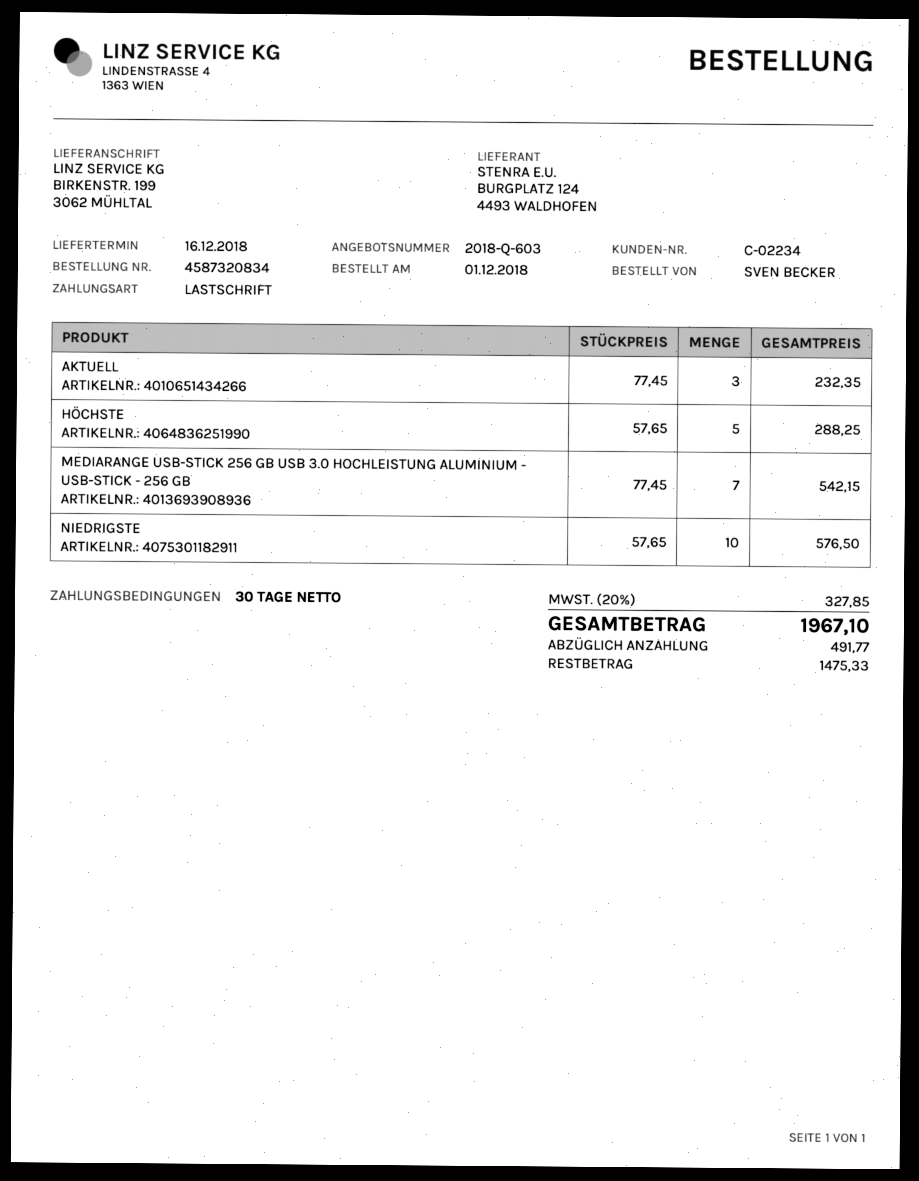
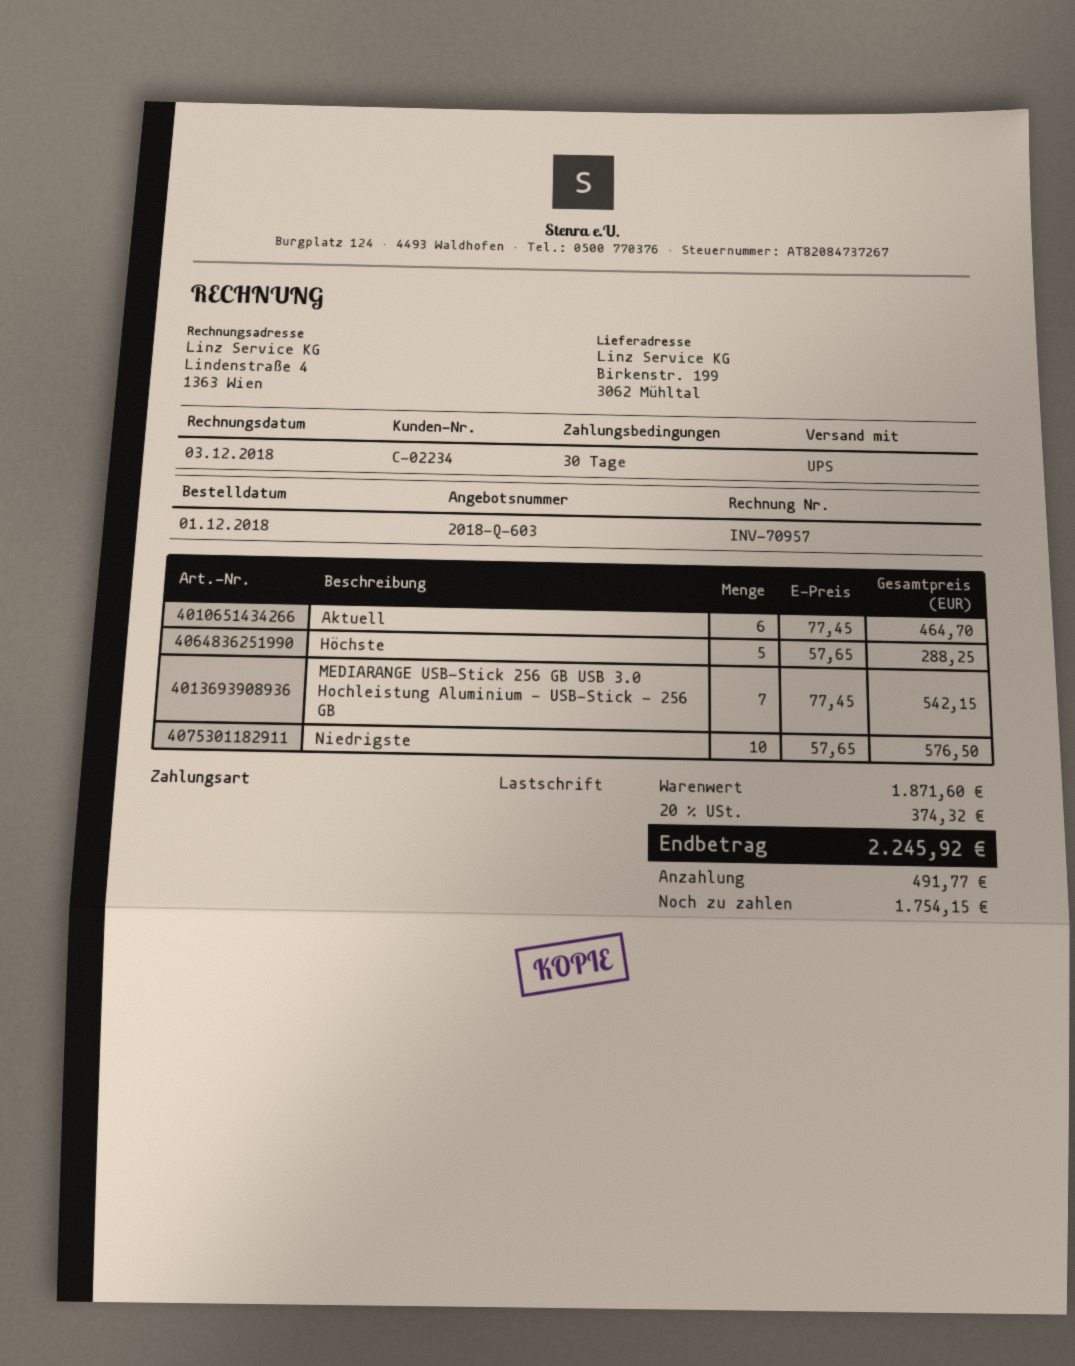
AKTUELL: 3 x 77.45 = 232.35 -> 6 x 77.45 = 464.70
tax: 20% = 327.85 -> 20% = 374.32
total: 1967.10 -> 2245.92
balance: 1475.33 -> 1754.15

